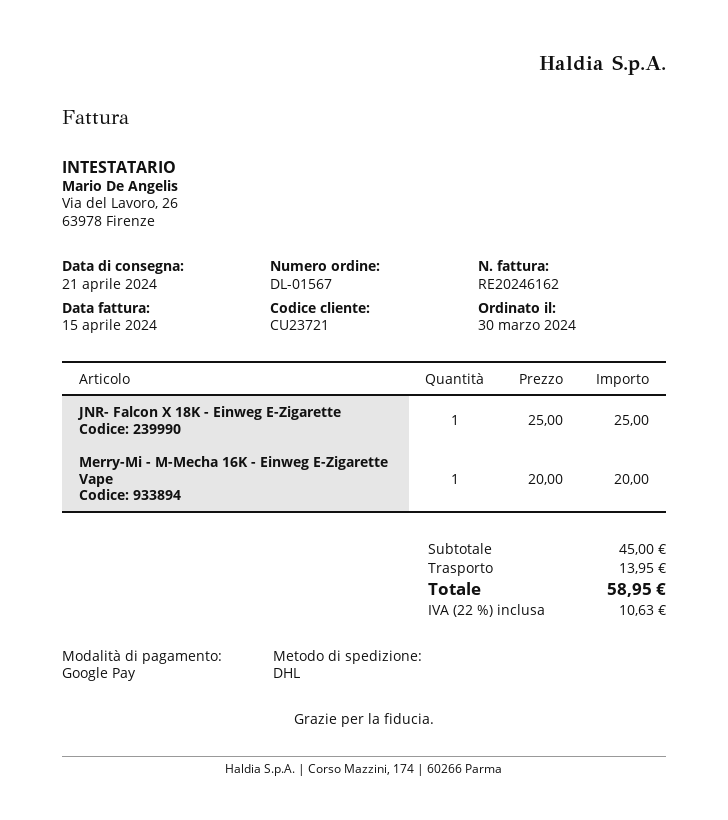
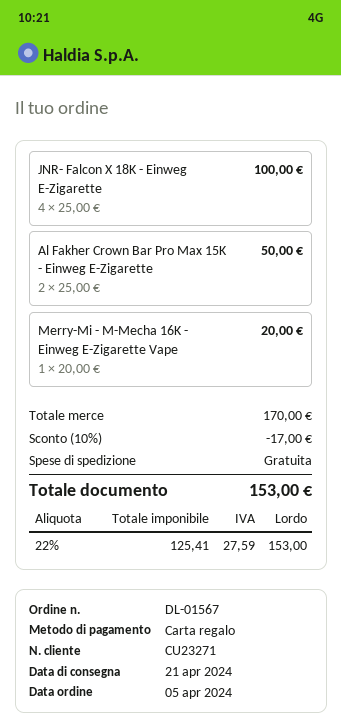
order date: 2024-03-30 -> 2024-04-05
customer number: CU23721 -> CU23271
payment method: Google Pay -> gift card
JNR- Falcon X 18K - Einweg E-Zigarette: 1 x 25.00 = 25.00 -> 4 x 25.00 = 100.00
Al Fakher Crown Bar Pro Max 15K - Einweg E-Zigarette: none -> 2 x 25.00 = 50.00
subtotal: 45.00 -> 170.00
discount: none -> 10% = 17.00
shipping: 13.95 -> 0.00
tax: 22% = 10.63 -> 22% = 27.59
total: 58.95 -> 153.00

